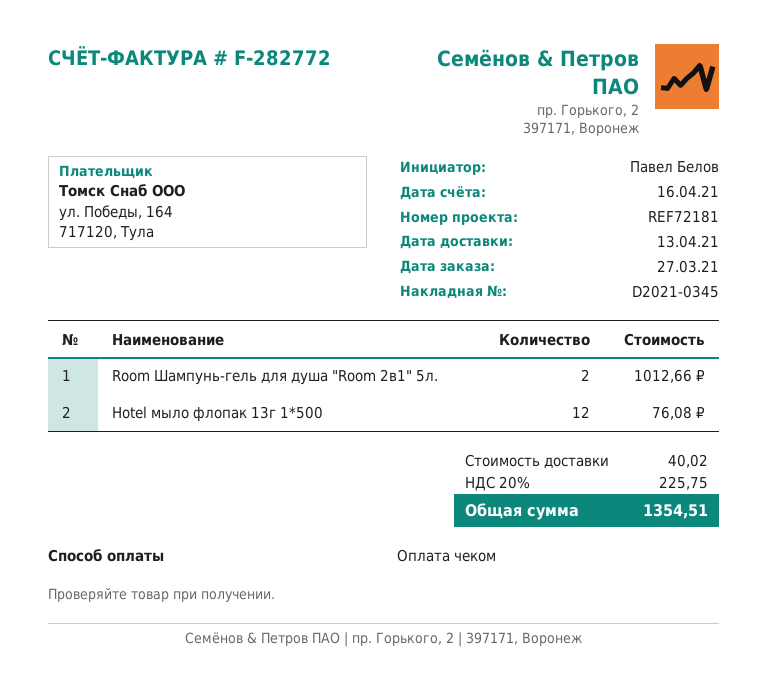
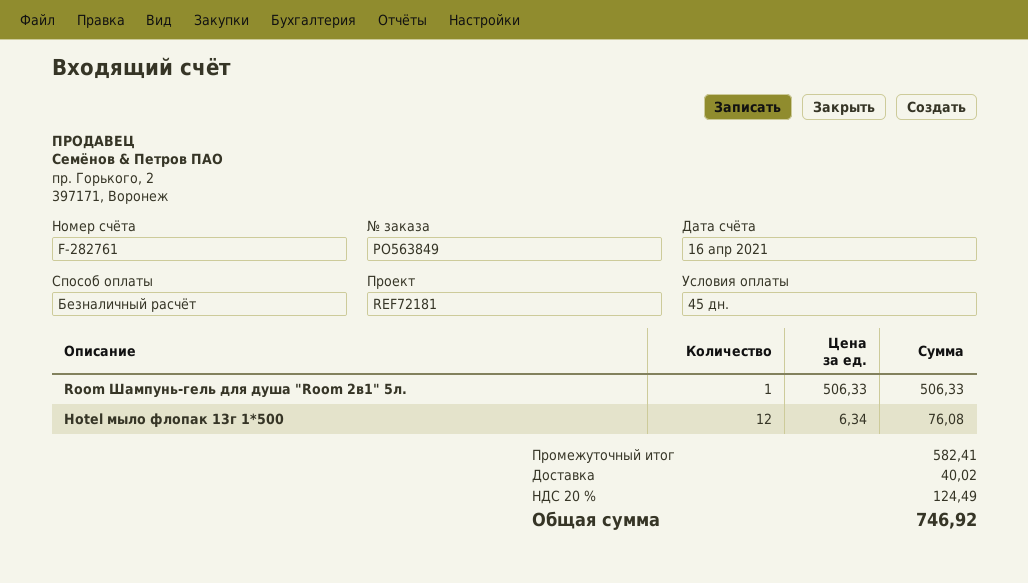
invoice number: F-282772 -> F-282761
payment method: cheque -> bank transfer
Room Шампунь-гель для душа "Room 2в1" 5л.: 2 for 1012.66 -> 1 for 506.33
tax: 20% = 225.75 -> 20% = 124.49
total: 1354.51 -> 746.92

